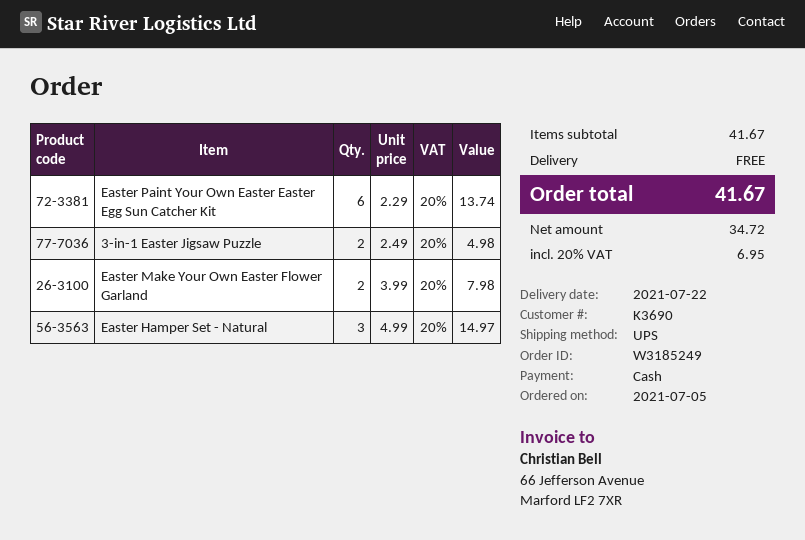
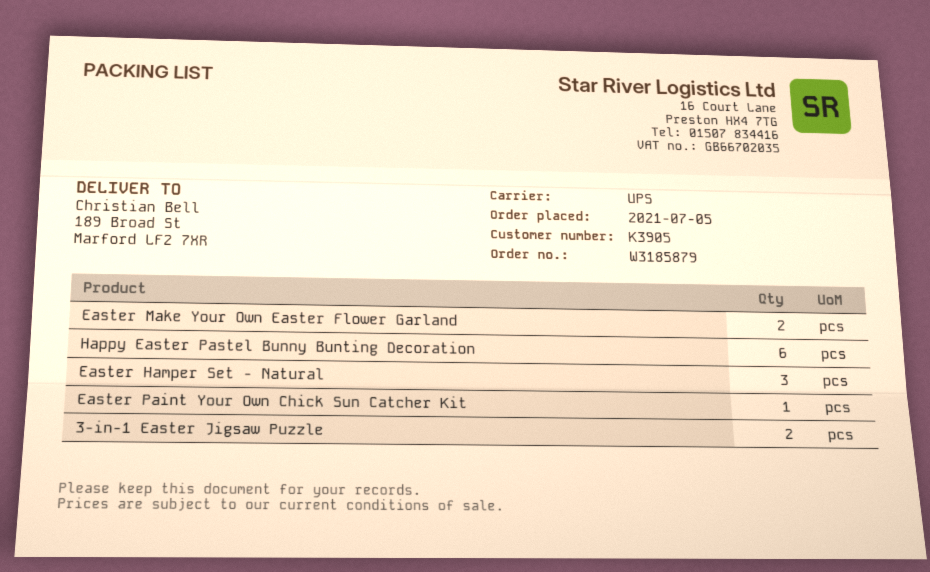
order number: W3185249 -> W3185879
customer number: K3690 -> K3905
Easter Paint Your Own Easter Easter Egg Sun Catcher Kit: 6 -> none
Happy Easter Pastel Bunny Bunting Decoration: none -> 6
Easter Paint Your Own Chick Sun Catcher Kit: none -> 1

